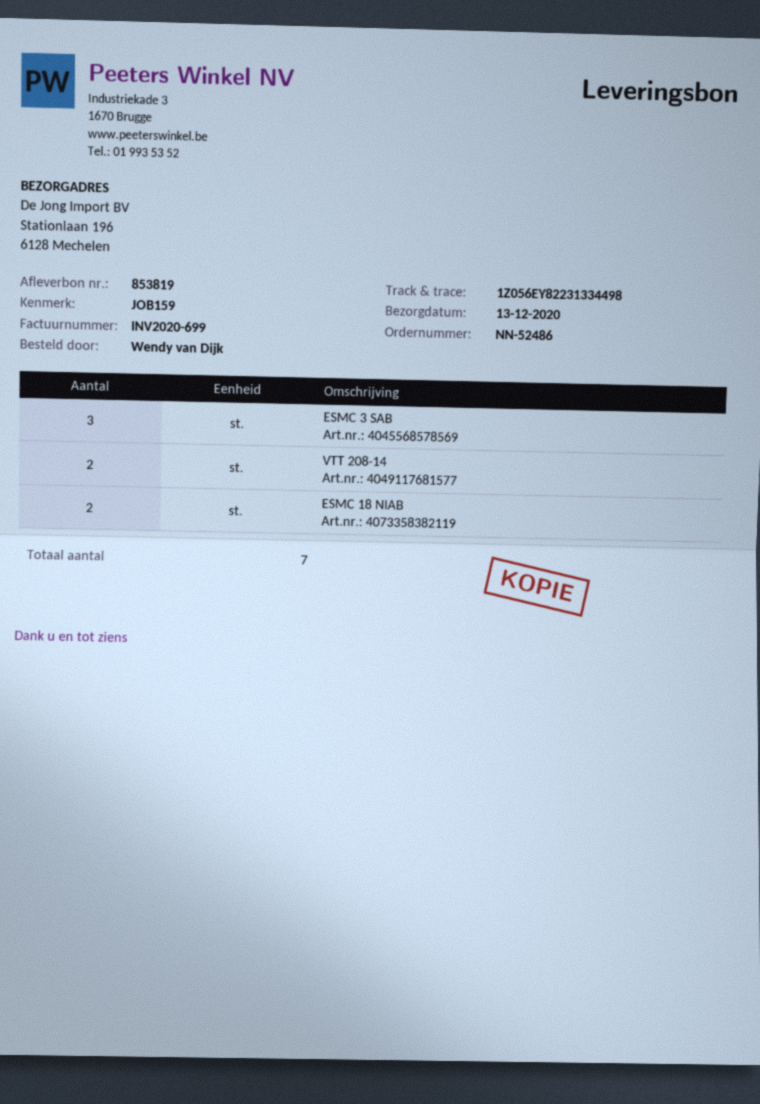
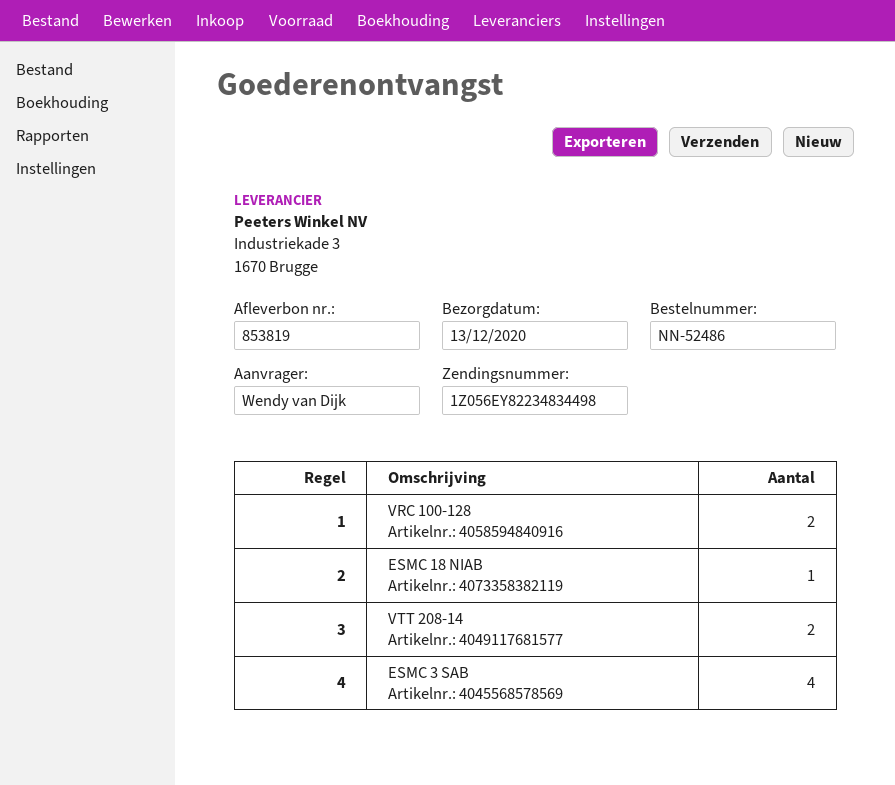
tracking number: 1Z056EY82231334498 -> 1Z056EY82234834498
ESMC 3 SAB: 3 -> 4
ESMC 18 NIAB: 2 -> 1
VRC 100-128: none -> 2

